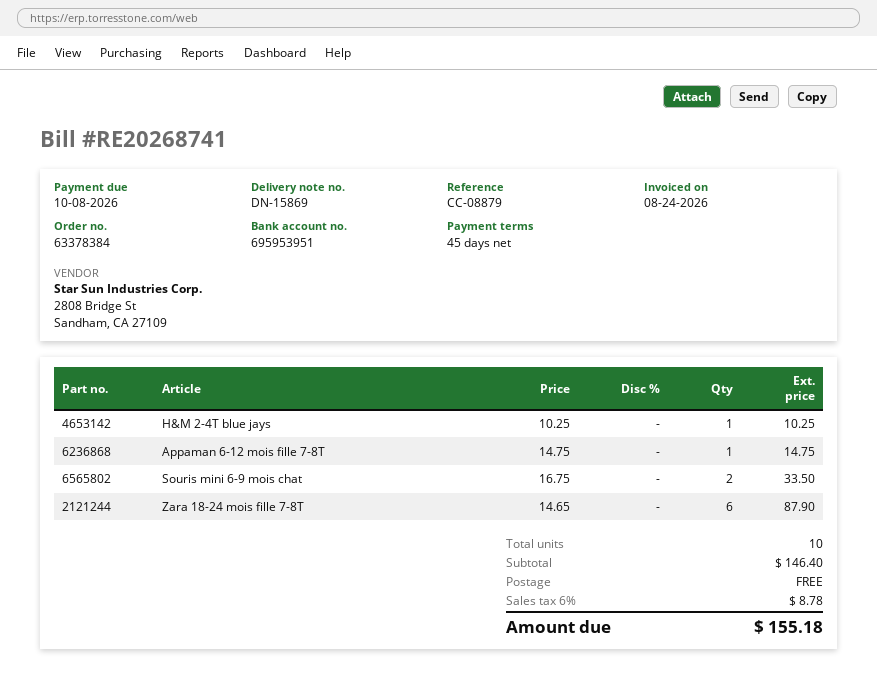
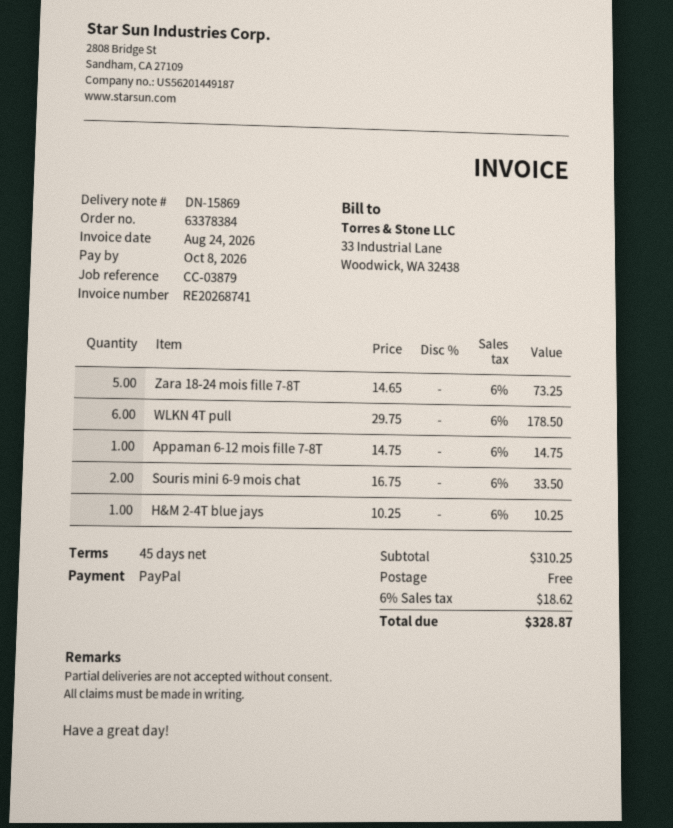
reference: CC-08879 -> CC-03879
Zara 18-24 mois fille 7-8T: 6 x 14.65 = 87.90 -> 5 x 14.65 = 73.25
WLKN 4T pull: none -> 6 x 29.75 = 178.50
subtotal: 146.40 -> 310.25
tax: 6% = 8.78 -> 6% = 18.62
total: 155.18 -> 328.87

